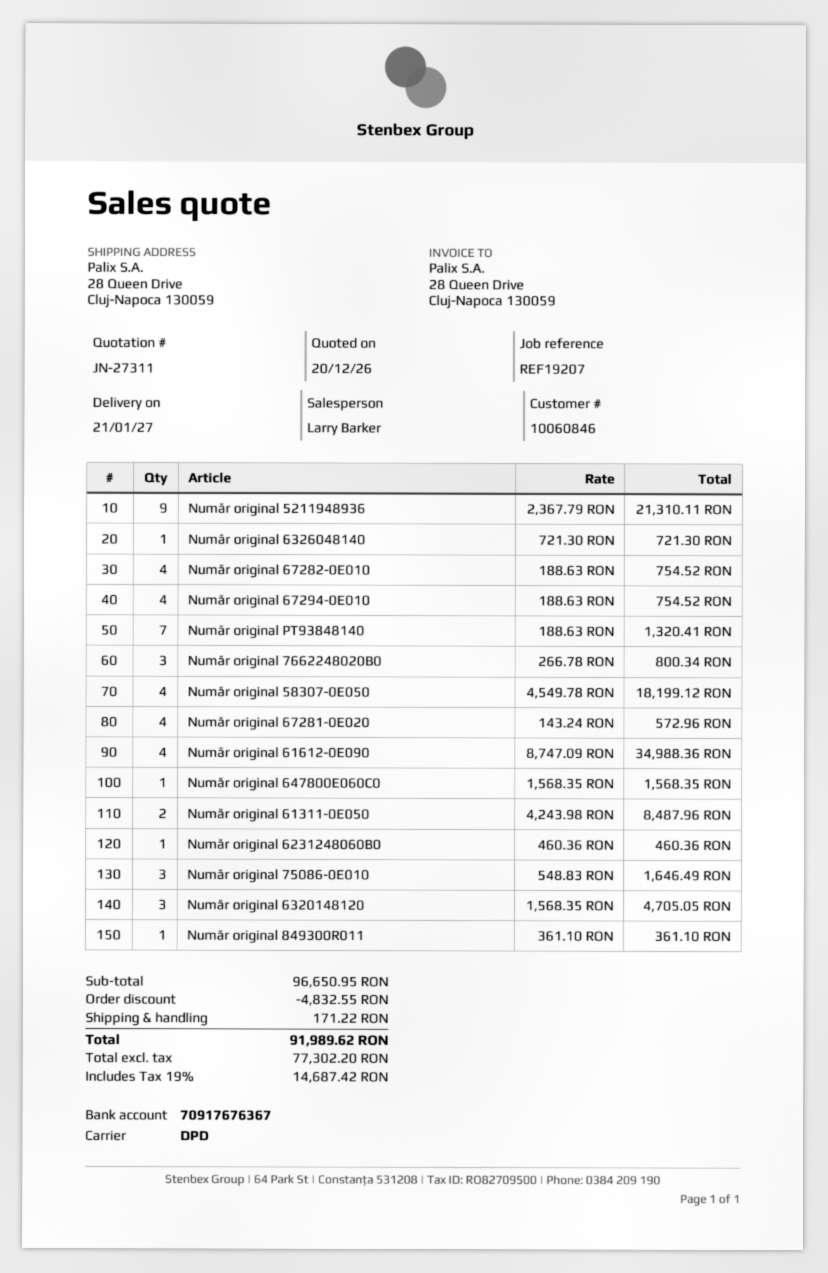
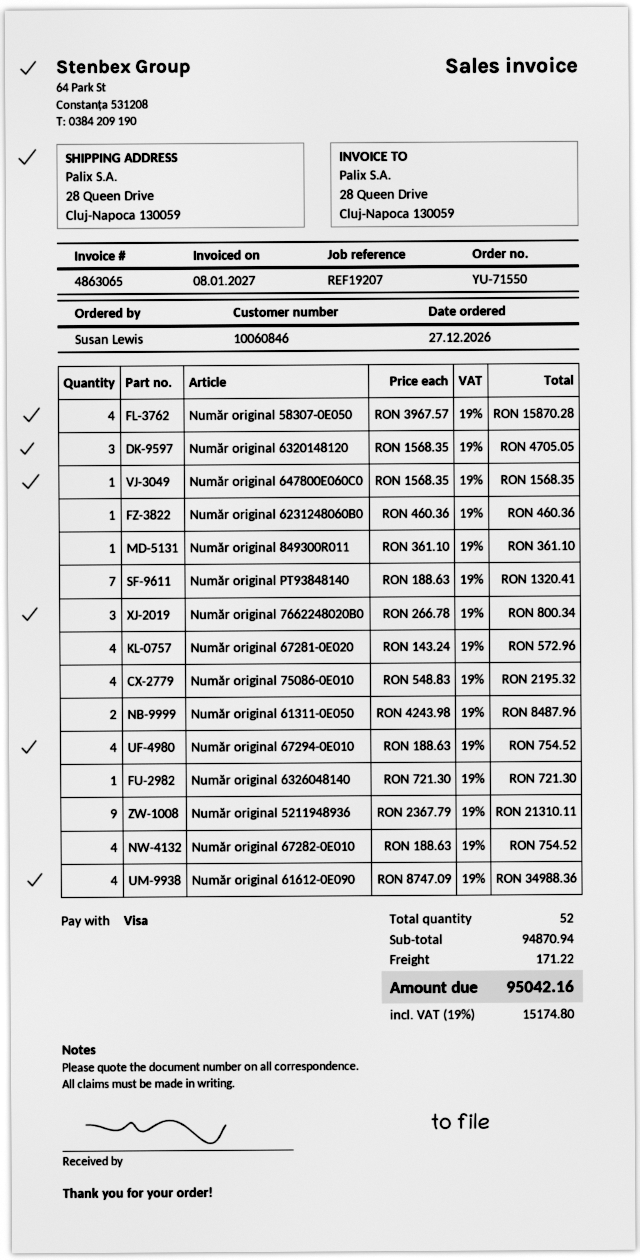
Număr original 58307-0E050: 4 x 4549.78 = 18199.12 -> 4 x 3967.57 = 15870.28
Număr original 75086-0E010: 3 x 548.83 = 1646.49 -> 4 x 548.83 = 2195.32
subtotal: 96650.95 -> 94870.94
discount: 4832.55 -> none
tax: 19% = 14687.42 -> 19% = 15174.80
total: 91989.62 -> 95042.16

